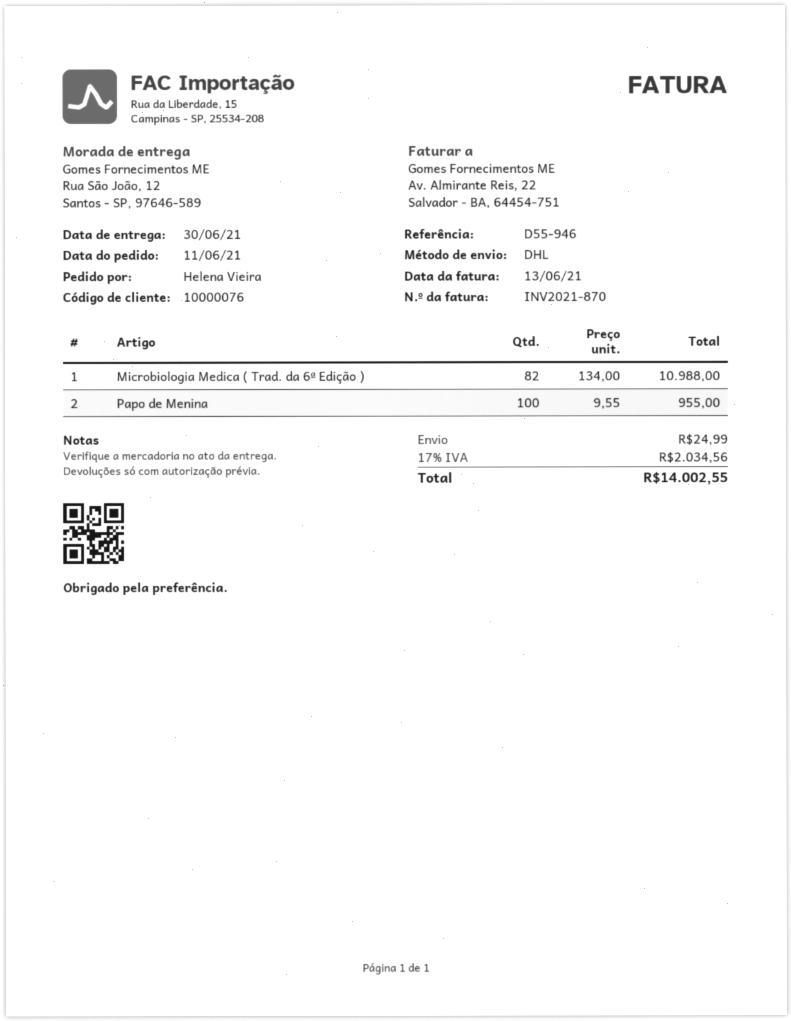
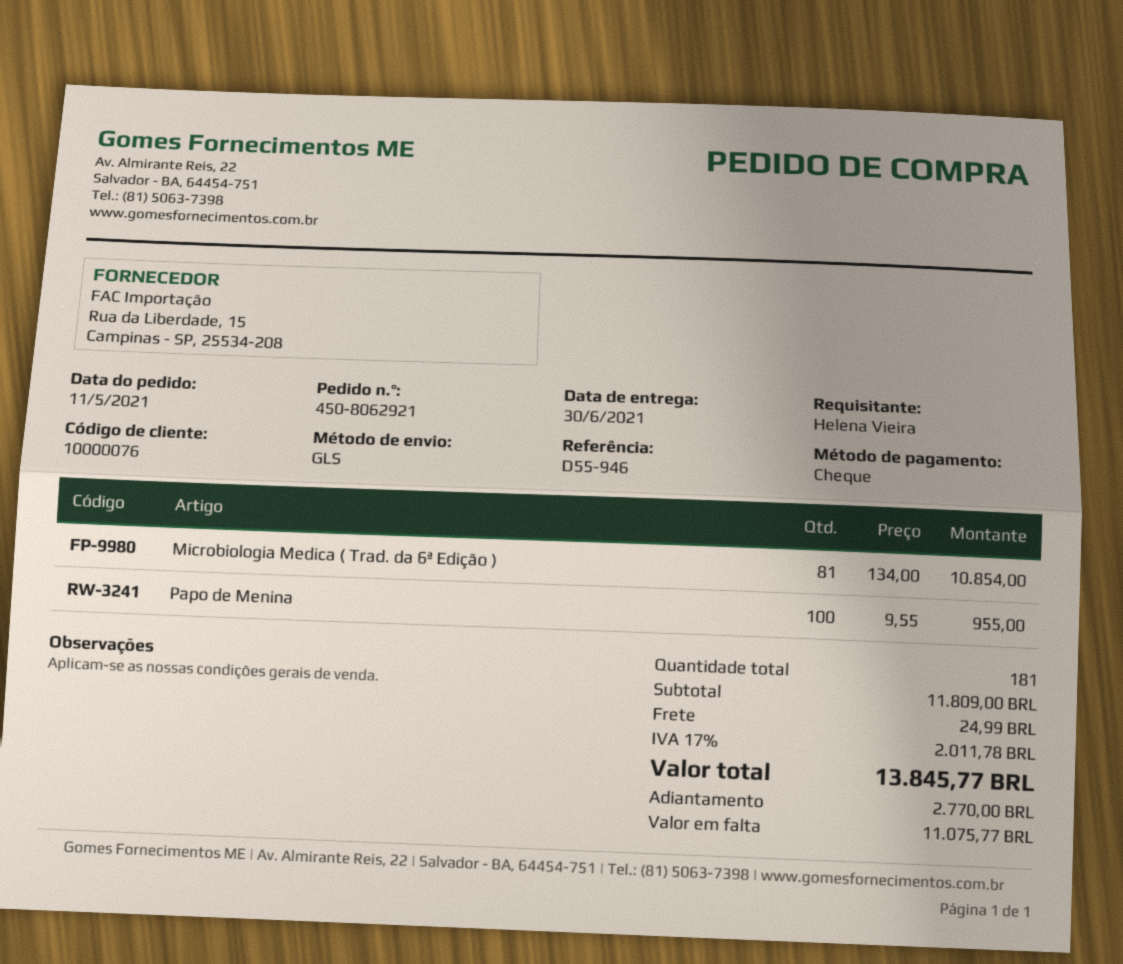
order date: 2021-06-11 -> 2021-05-11
shipping method: DHL -> GLS
Microbiologia Medica ( Trad. da 6ª Edição ): 82 x 134.00 = 10988.00 -> 81 x 134.00 = 10854.00
tax: 17% = 2034.56 -> 17% = 2011.78
total: 14002.55 -> 13845.77

